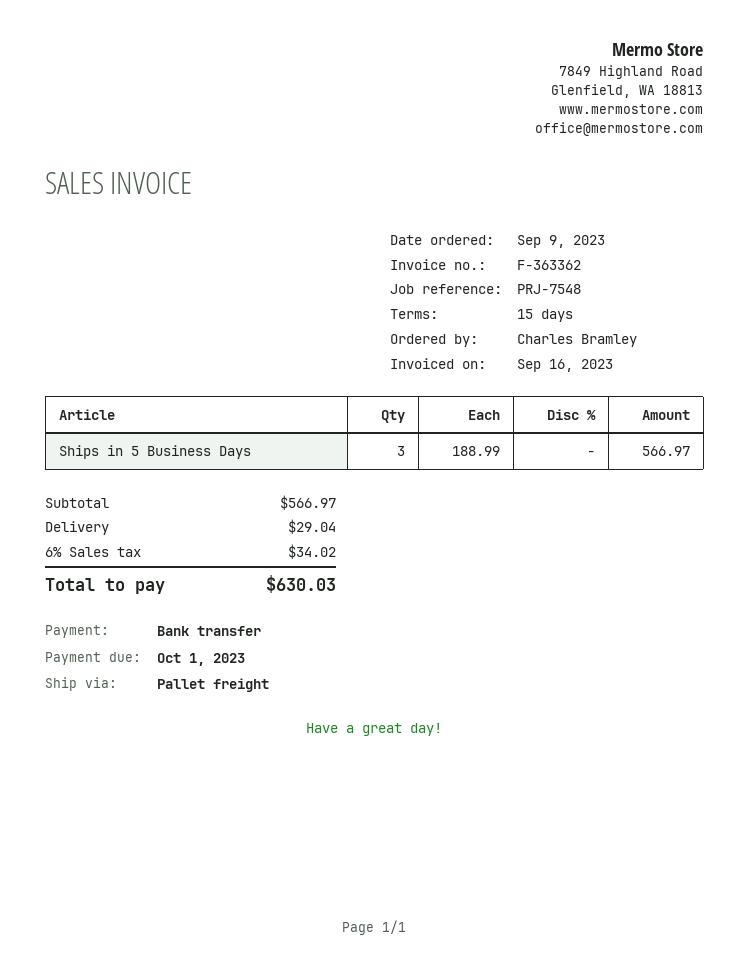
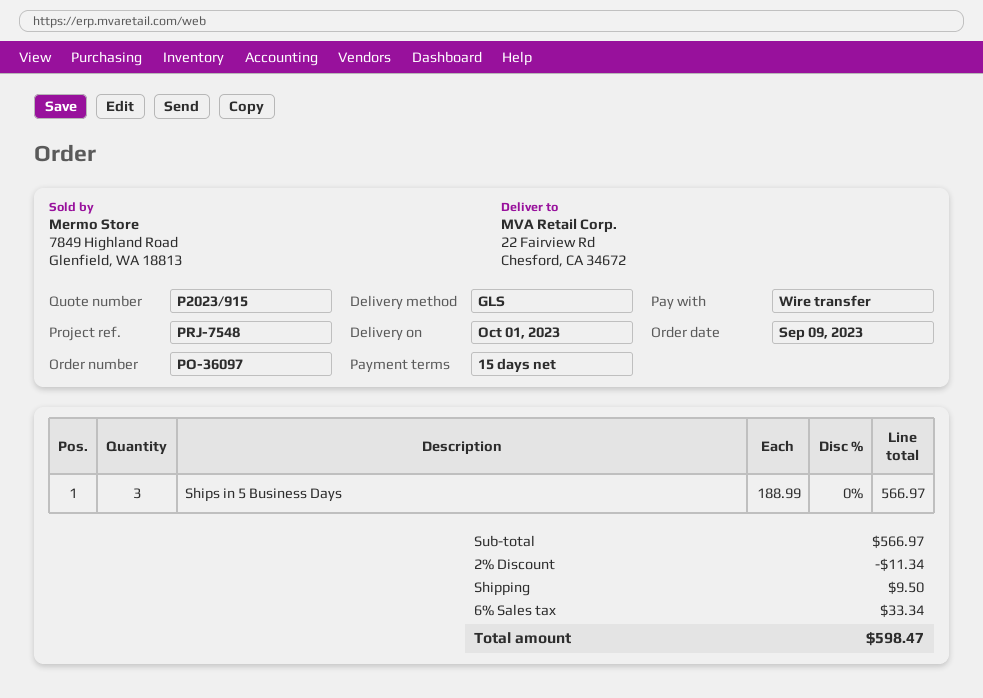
shipping method: pallet freight -> GLS
discount: none -> 2% = 11.34
shipping: 29.04 -> 9.50
tax: 6% = 34.02 -> 6% = 33.34
total: 630.03 -> 598.47

